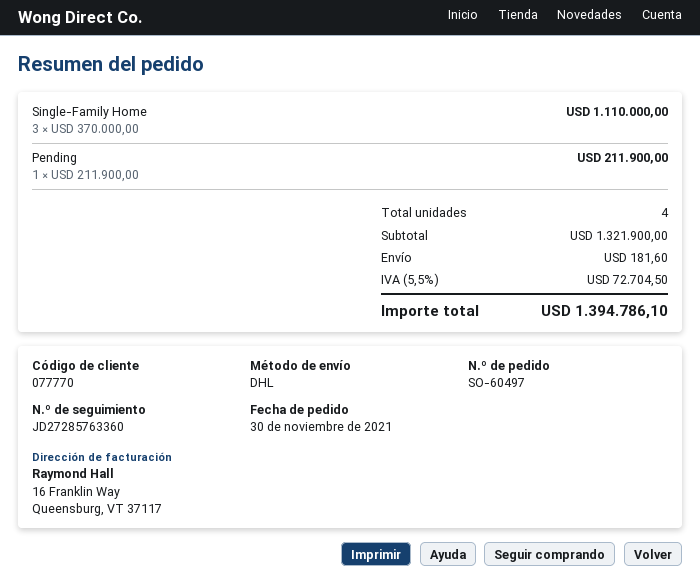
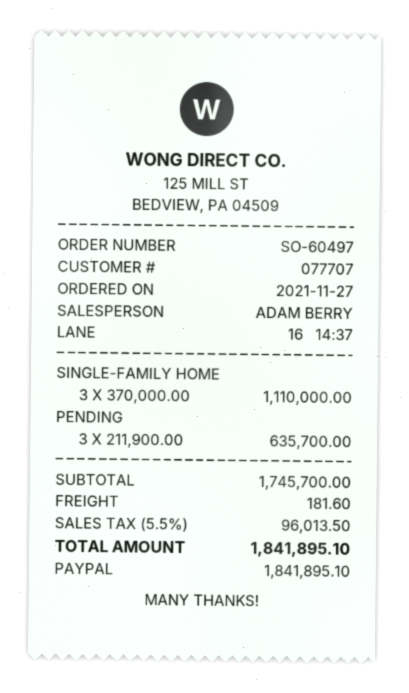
order date: 2021-11-30 -> 2021-11-27
customer number: 077770 -> 077707
Pending: 1 x 211900.00 = 211900.00 -> 3 x 211900.00 = 635700.00
subtotal: 1321900.00 -> 1745700.00
tax: 5.5% = 72704.50 -> 5.5% = 96013.50
total: 1394786.10 -> 1841895.10

